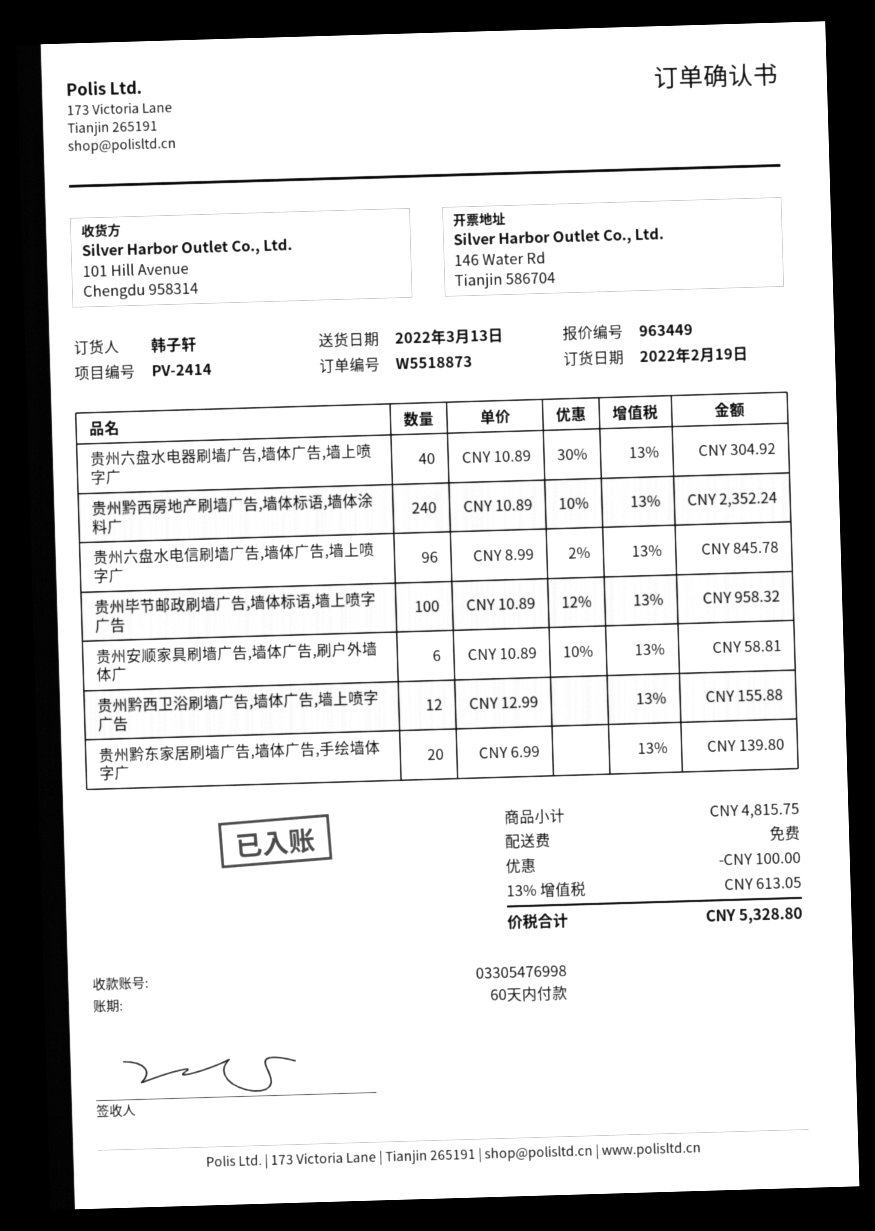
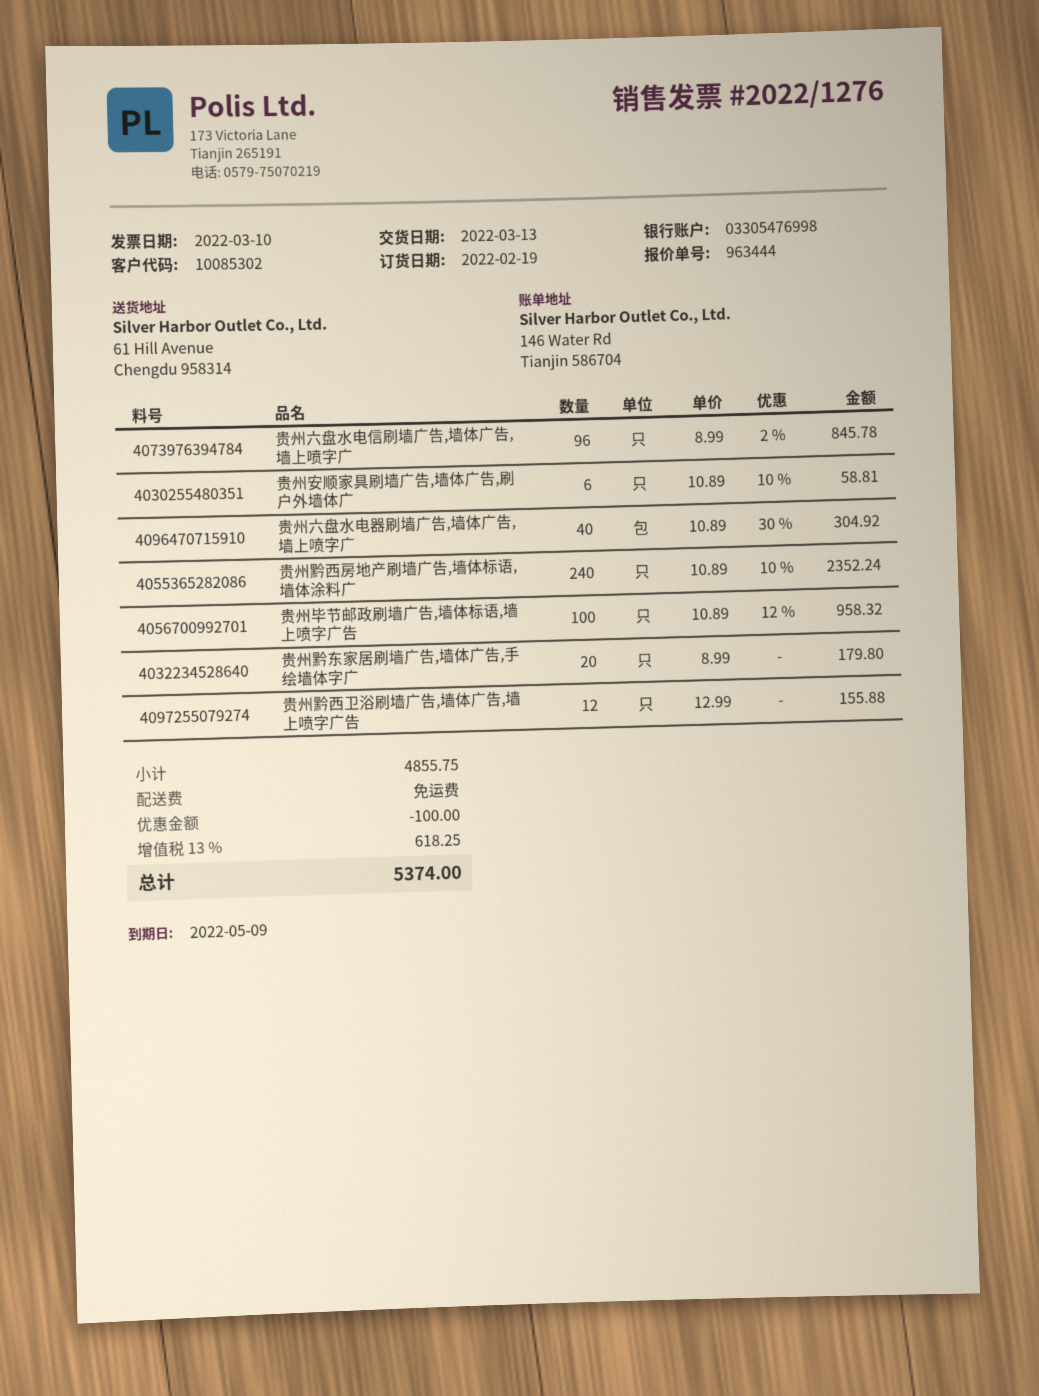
quote number: 963449 -> 963444
ship to: 101 Hill Avenue, Chengdu 958314 -> 61 Hill Avenue, Chengdu 958314
贵州黔东家居刷墙广告,墙体广告,手绘墙体字广: 20 x 6.99 = 139.80 -> 20 x 8.99 = 179.80
subtotal: 4815.75 -> 4855.75
tax: 13% = 613.05 -> 13% = 618.25
total: 5328.80 -> 5374.00

